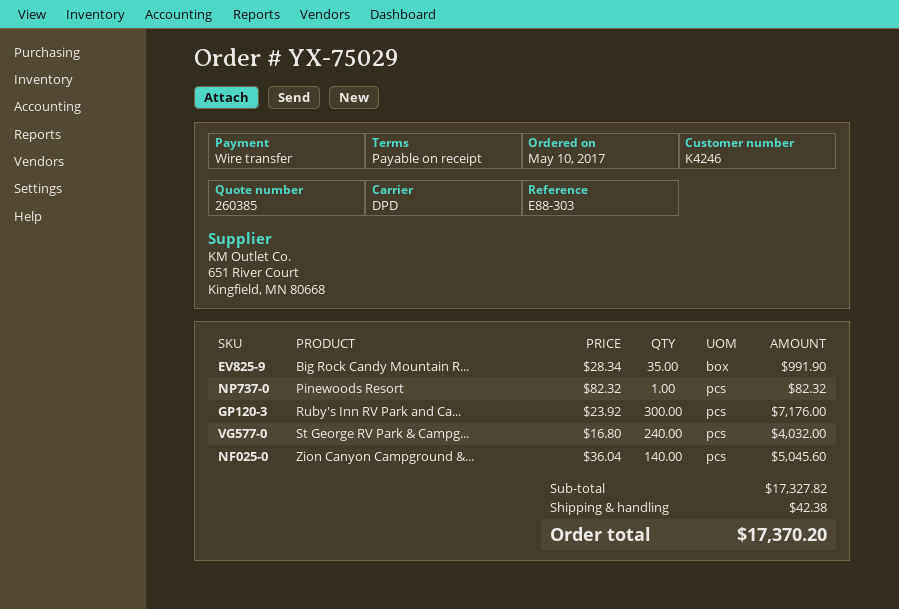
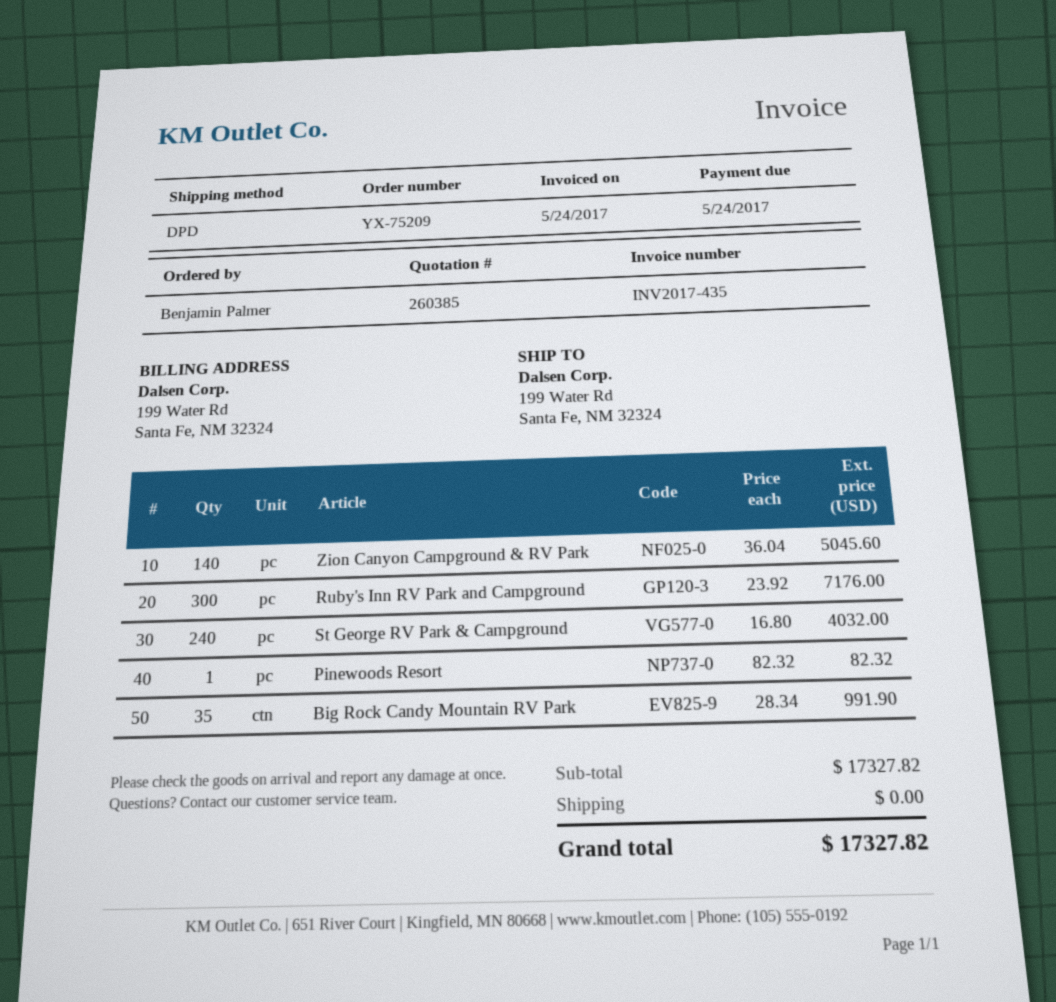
order number: YX-75029 -> YX-75209
shipping: 42.38 -> 0.00
total: 17370.20 -> 17327.82

